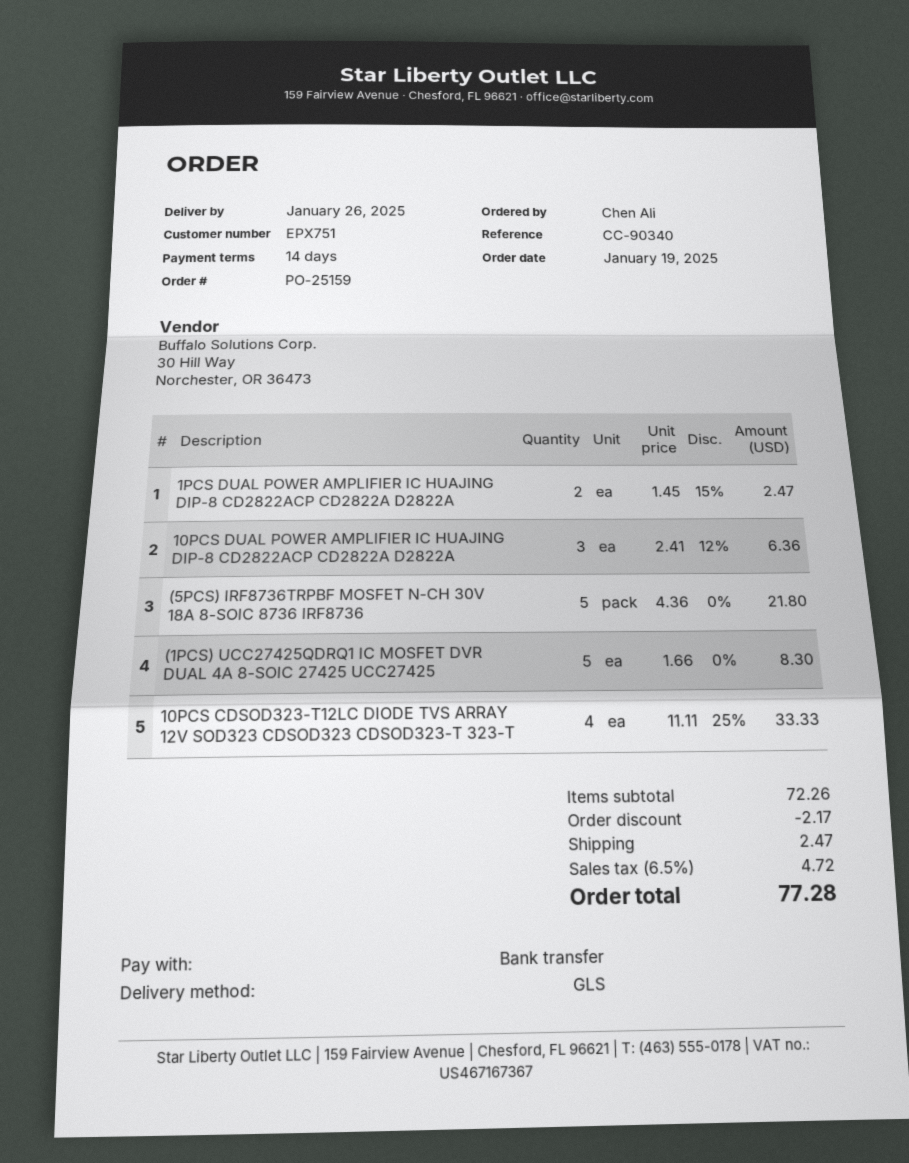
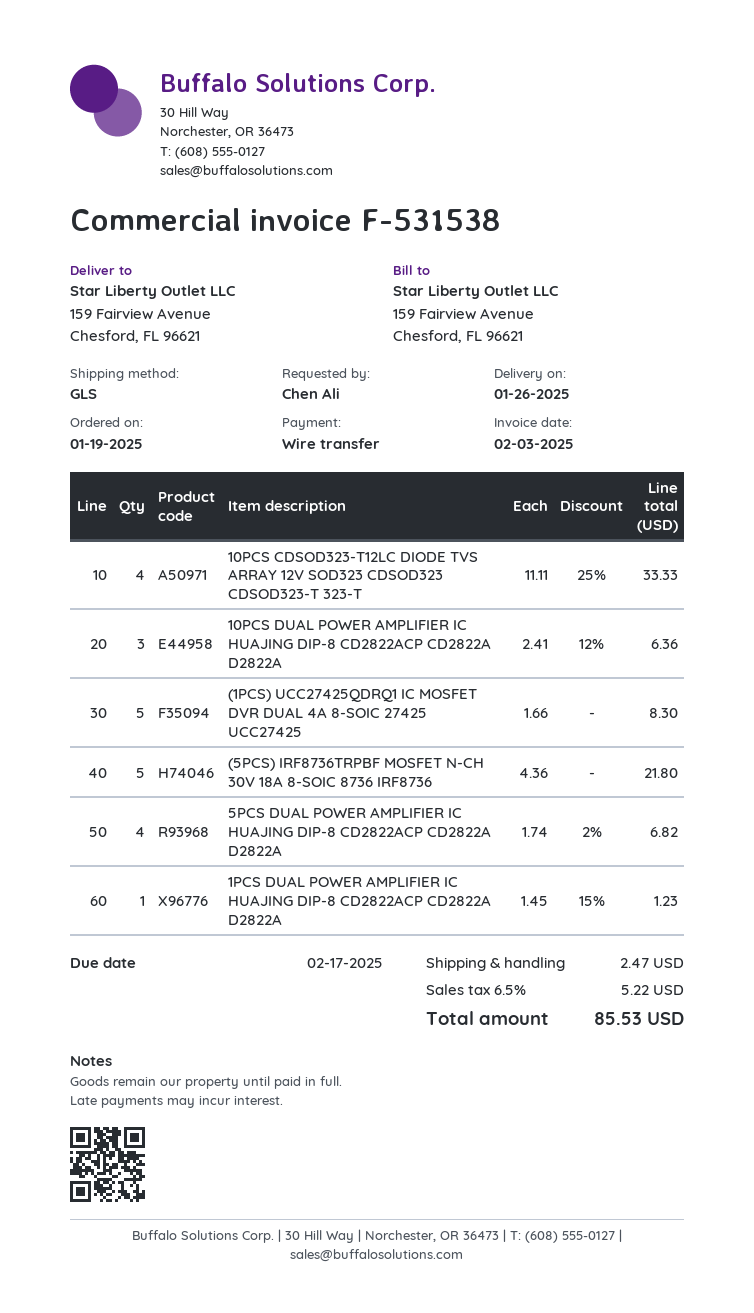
1PCS DUAL POWER AMPLIFIER IC HUAJING DIP-8 CD2822ACP CD2822A D2822A: 2 x 1.45 - 15% = 2.47 -> 1 x 1.45 - 15% = 1.23
5PCS DUAL POWER AMPLIFIER IC HUAJING DIP-8 CD2822ACP CD2822A D2822A: none -> 4 x 1.74 - 2% = 6.82
discount: 2.17 -> none
tax: 6.5% = 4.72 -> 6.5% = 5.22
total: 77.28 -> 85.53

